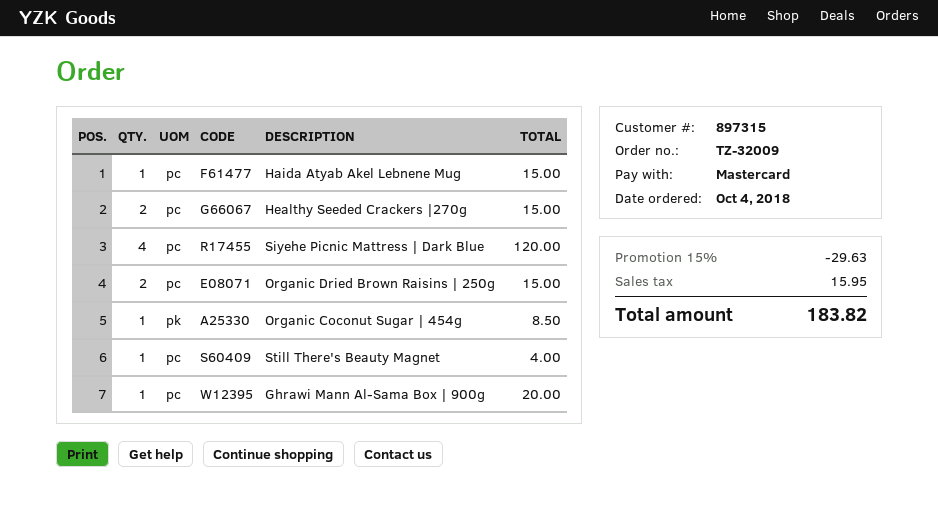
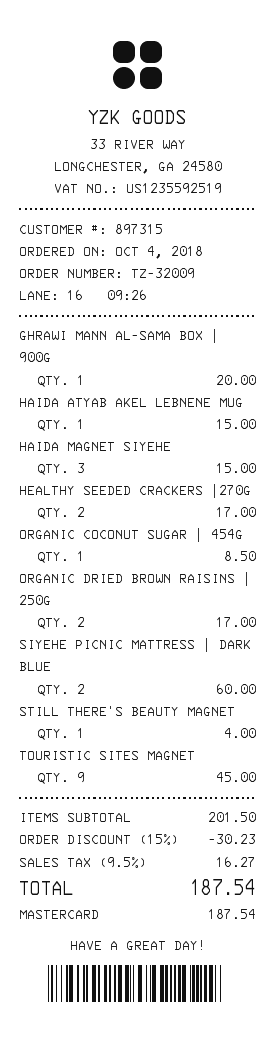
Healthy Seeded Crackers |270g: 2 for 15.00 -> 2 for 17.00
Siyehe Picnic Mattress | Dark Blue: 4 for 120.00 -> 2 for 60.00
Organic Dried Brown Raisins | 250g: 2 for 15.00 -> 2 for 17.00
HAIDA MAGNET SIYEHE: none -> 3 for 15.00
TOURISTIC SITES MAGNET: none -> 9 for 45.00
discount: 15% = 29.63 -> 15% = 30.23
tax: 15.95 -> 16.27
total: 183.82 -> 187.54

